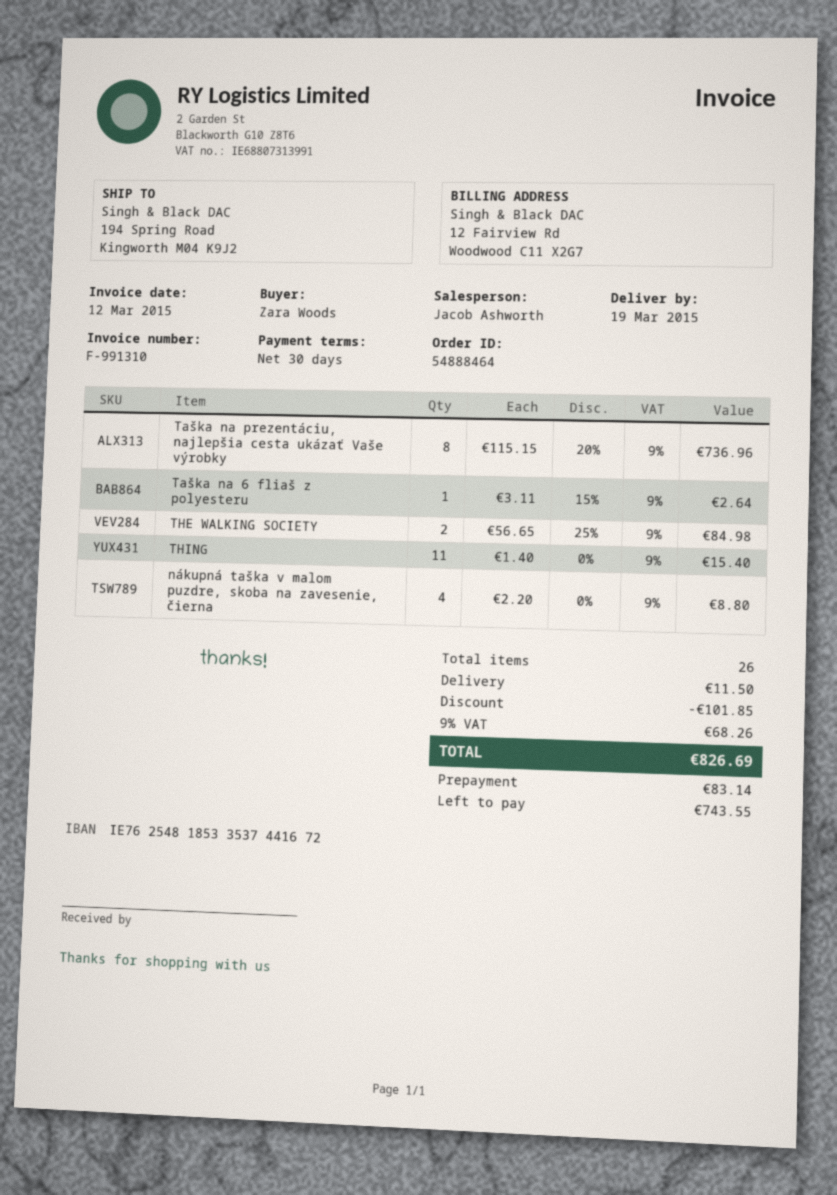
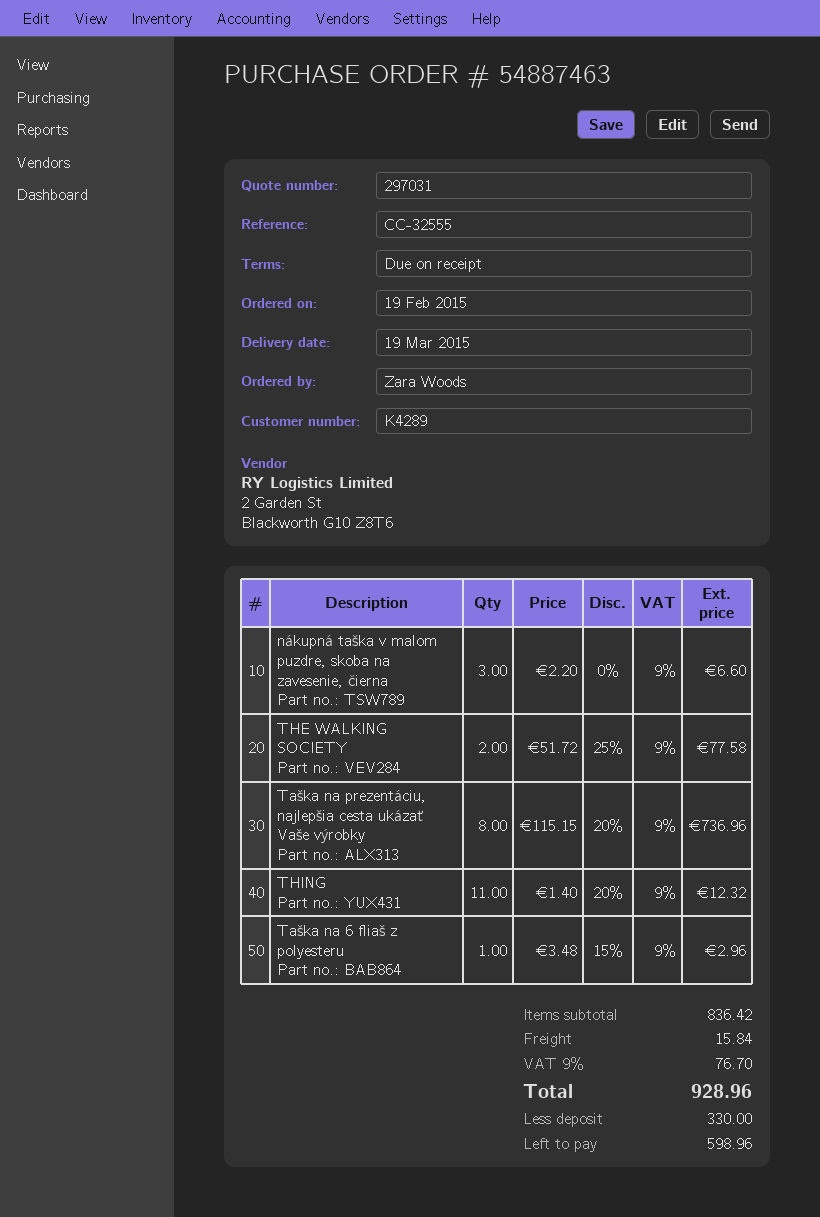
order number: 54888464 -> 54887463
payment terms: 30 days -> on receipt
Taška na 6 fliaš z polyesteru: 1 x 3.11 - 15% = 2.64 -> 1 x 3.48 - 15% = 2.96
THE WALKING SOCIETY: 2 x 56.65 - 25% = 84.98 -> 2 x 51.72 - 25% = 77.58
THING: 11 x 1.40 = 15.40 -> 11 x 1.40 - 20% = 12.32
nákupná taška v malom puzdre, skoba na zavesenie, čierna: 4 x 2.20 = 8.80 -> 3 x 2.20 = 6.60
discount: 101.85 -> none
shipping: 11.50 -> 15.84
tax: 9% = 68.26 -> 9% = 76.70
total: 826.69 -> 928.96
deposit: 83.14 -> 330.00
balance: 743.55 -> 598.96

